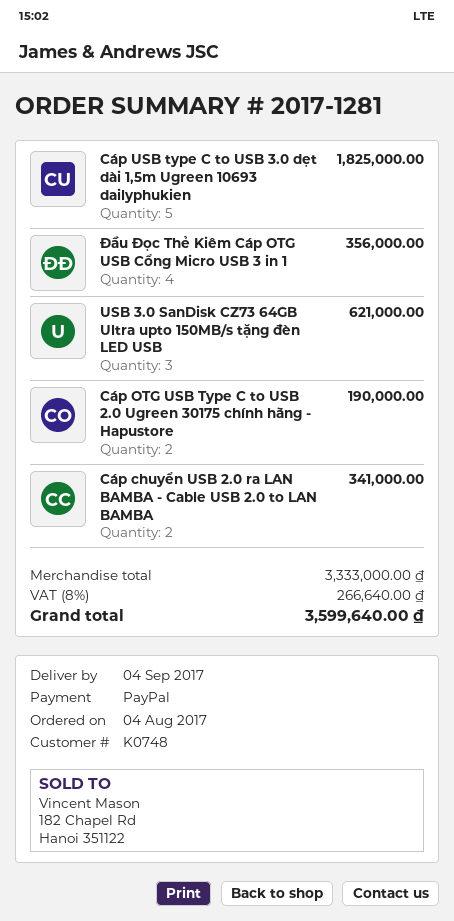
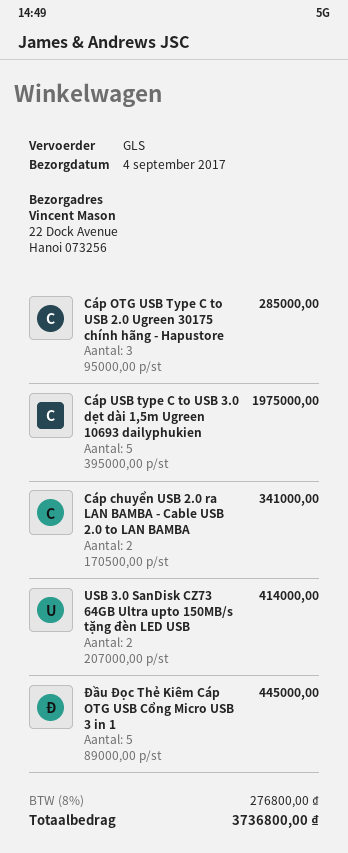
Cáp USB type C to USB 3.0 dẹt dài 1,5m Ugreen 10693 dailyphukien: 5 for 1825000.00 -> 5 for 1975000.00
Đầu Đọc Thẻ Kiêm Cáp OTG USB Cổng Micro USB 3 in 1: 4 for 356000.00 -> 5 for 445000.00
USB 3.0 SanDisk CZ73 64GB Ultra upto 150MB/s tặng đèn LED USB: 3 for 621000.00 -> 2 for 414000.00
Cáp OTG USB Type C to USB 2.0 Ugreen 30175 chính hãng - Hapustore: 2 for 190000.00 -> 3 for 285000.00
tax: 8% = 266640.00 -> 8% = 276800.00
total: 3599640.00 -> 3736800.00

